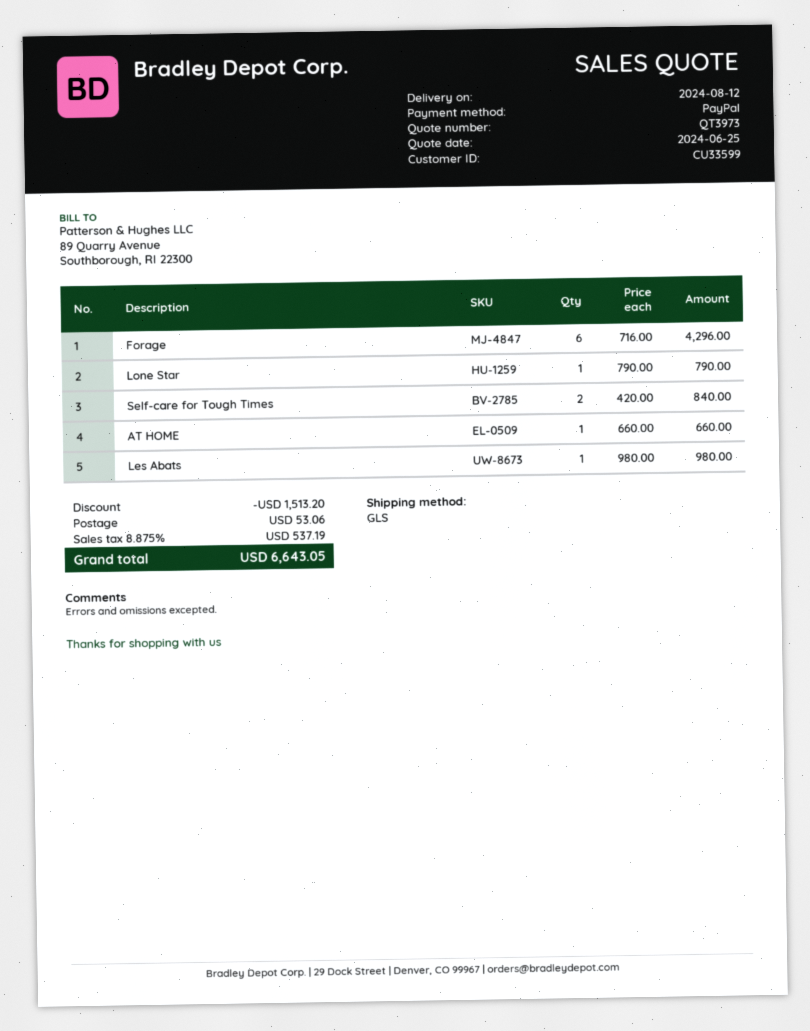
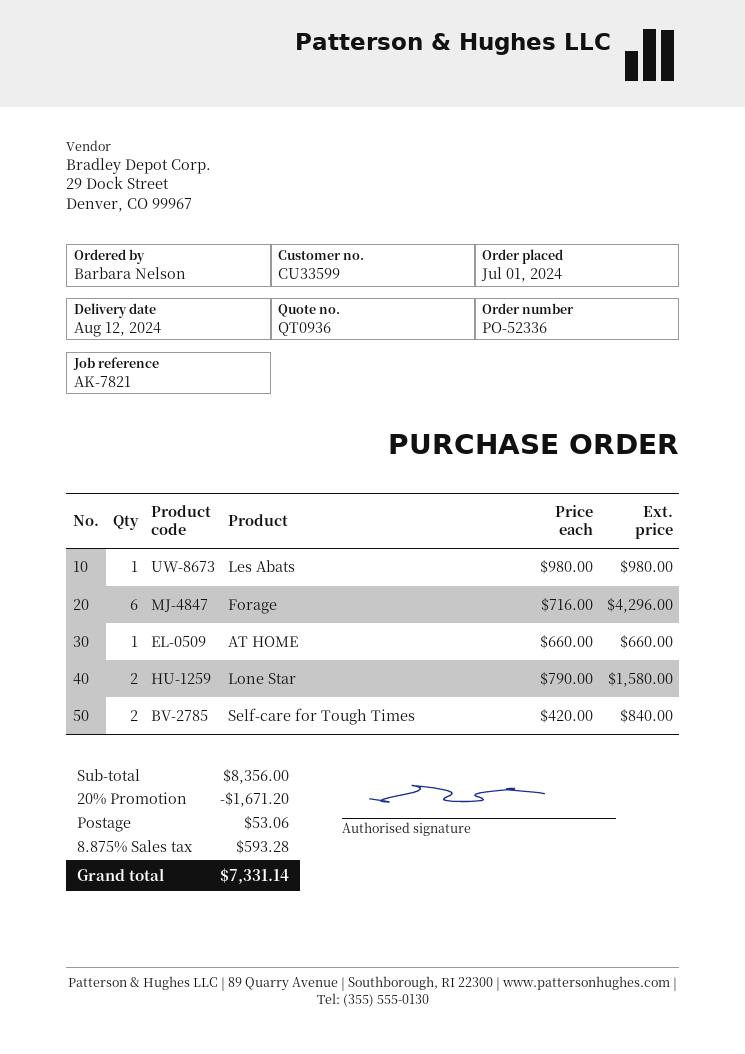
quote number: QT3973 -> QT0936
Lone Star: 1 x 790.00 = 790.00 -> 2 x 790.00 = 1580.00
discount: 1513.20 -> 1671.20
tax: 8.875% = 537.19 -> 8.875% = 593.28
total: 6643.05 -> 7331.14

